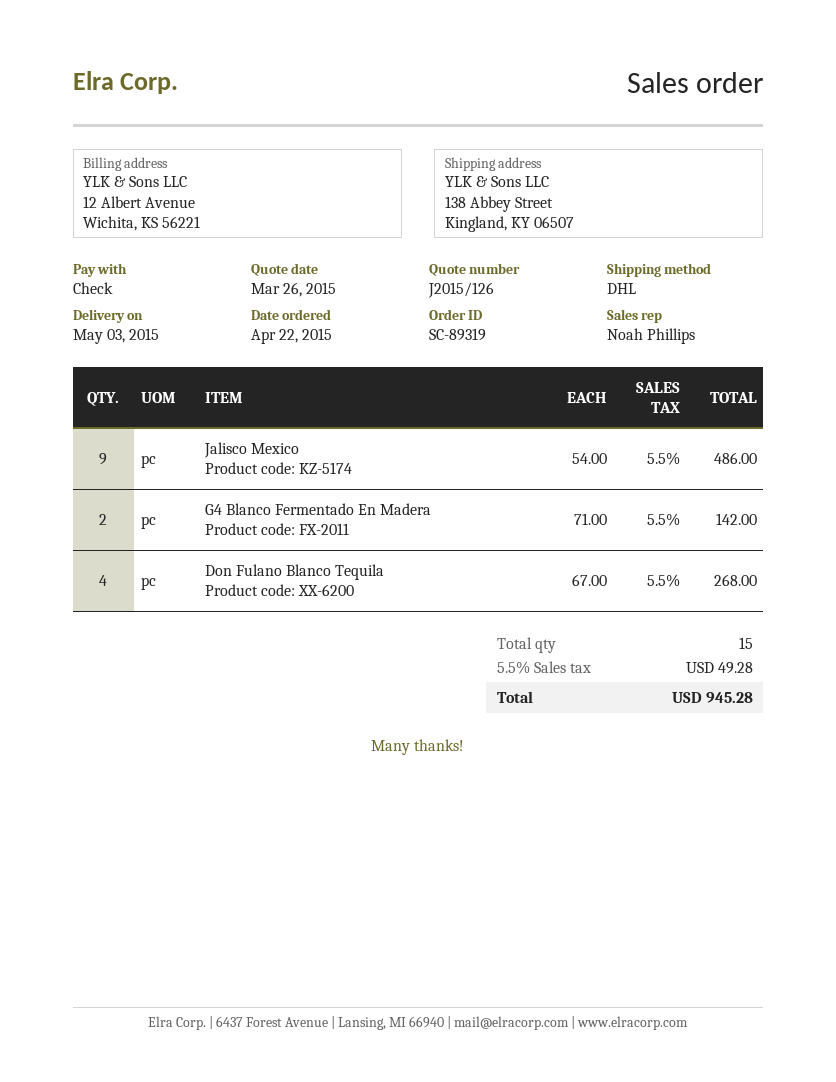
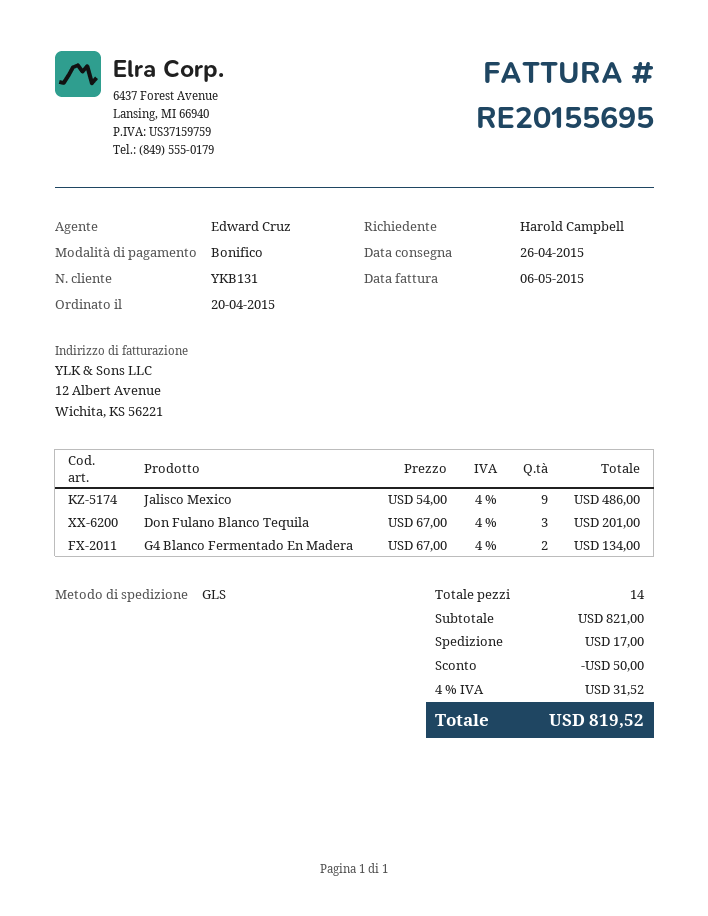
order date: 2015-04-22 -> 2015-04-20
delivery date: 2015-05-03 -> 2015-04-26
sales rep: Noah Phillips -> Edward Cruz
payment method: cheque -> bank transfer
shipping method: DHL -> GLS
G4 Blanco Fermentado En Madera: 2 x 71.00 = 142.00 -> 2 x 67.00 = 134.00
Don Fulano Blanco Tequila: 4 x 67.00 = 268.00 -> 3 x 67.00 = 201.00
total quantity: 15 -> 14
discount: none -> 50.00
shipping: none -> 17.00
tax: 5.5% = 49.28 -> 4% = 31.52
total: 945.28 -> 819.52

